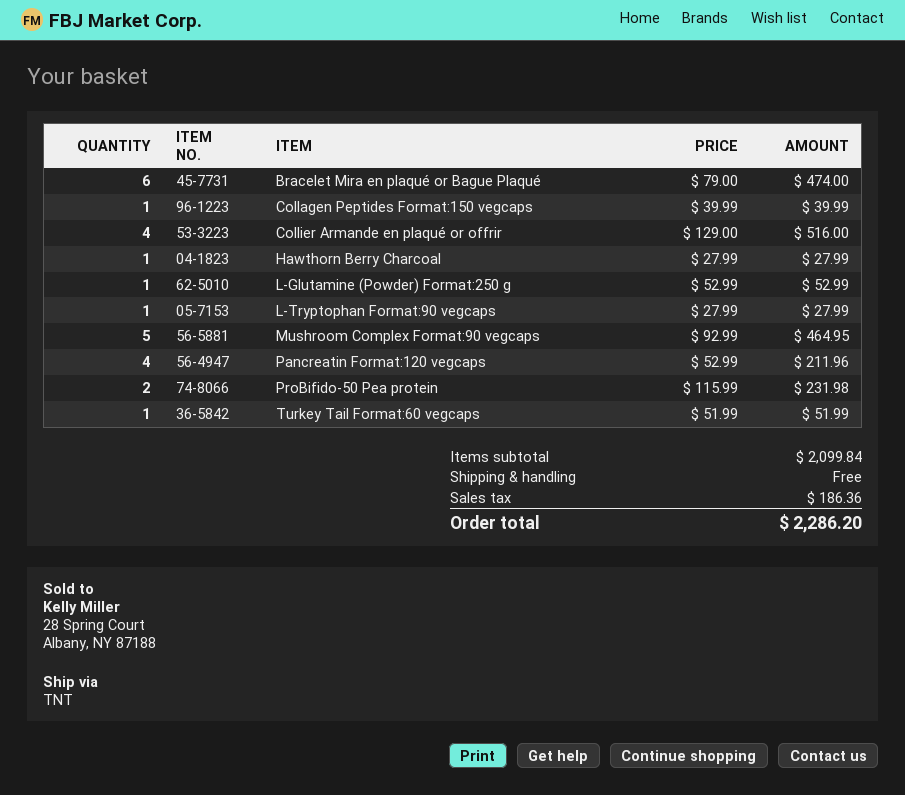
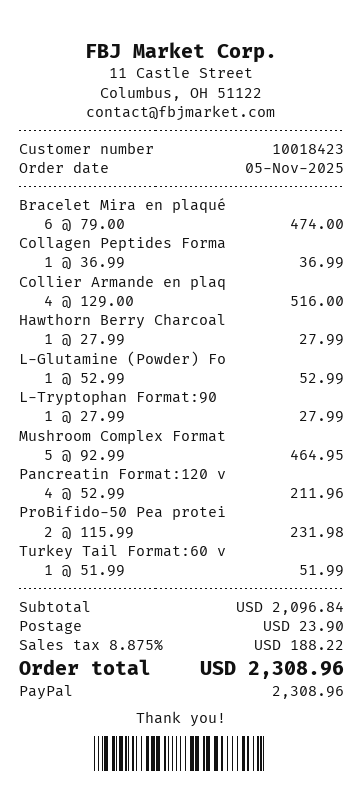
Collagen Peptides Format:150 vegcaps: 1 x 39.99 = 39.99 -> 1 x 36.99 = 36.99
subtotal: 2099.84 -> 2096.84
shipping: 0.00 -> 23.90
tax: 186.36 -> 188.22
total: 2286.20 -> 2308.96

